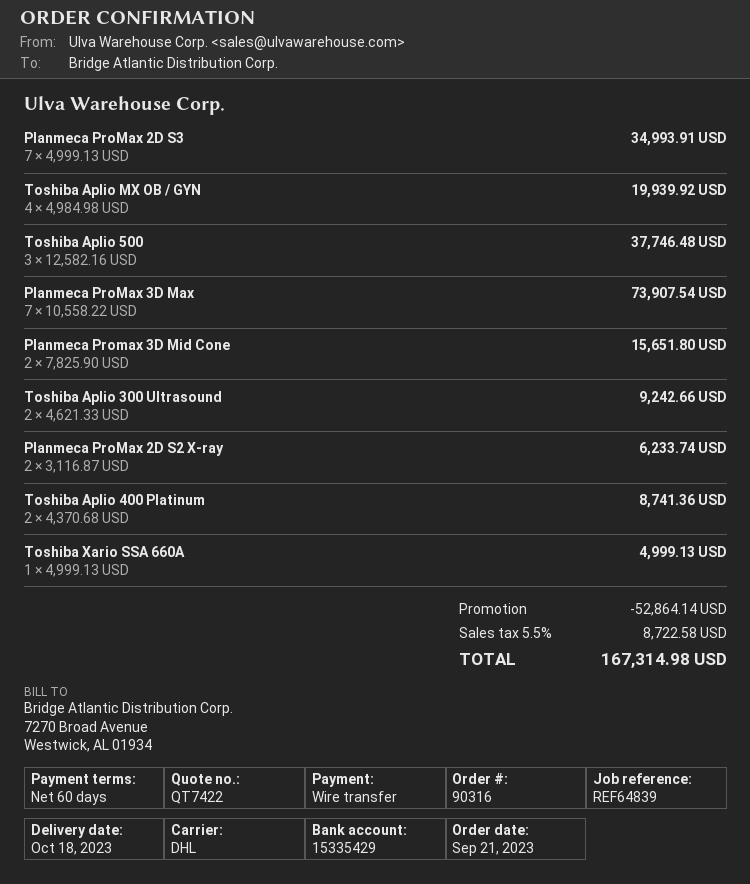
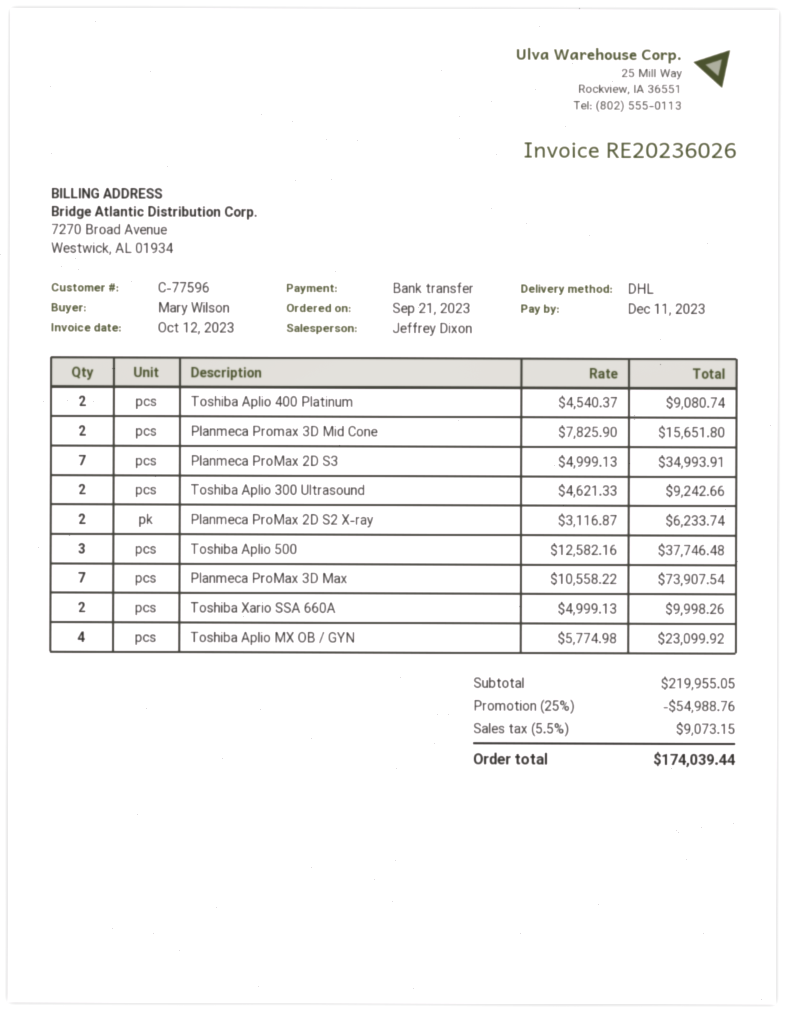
Toshiba Aplio MX OB / GYN: 4 x 4984.98 = 19939.92 -> 4 x 5774.98 = 23099.92
Toshiba Aplio 400 Platinum: 2 x 4370.68 = 8741.36 -> 2 x 4540.37 = 9080.74
Toshiba Xario SSA 660A: 1 x 4999.13 = 4999.13 -> 2 x 4999.13 = 9998.26
discount: 52864.14 -> 54988.76
tax: 5.5% = 8722.58 -> 5.5% = 9073.15
total: 167314.98 -> 174039.44

